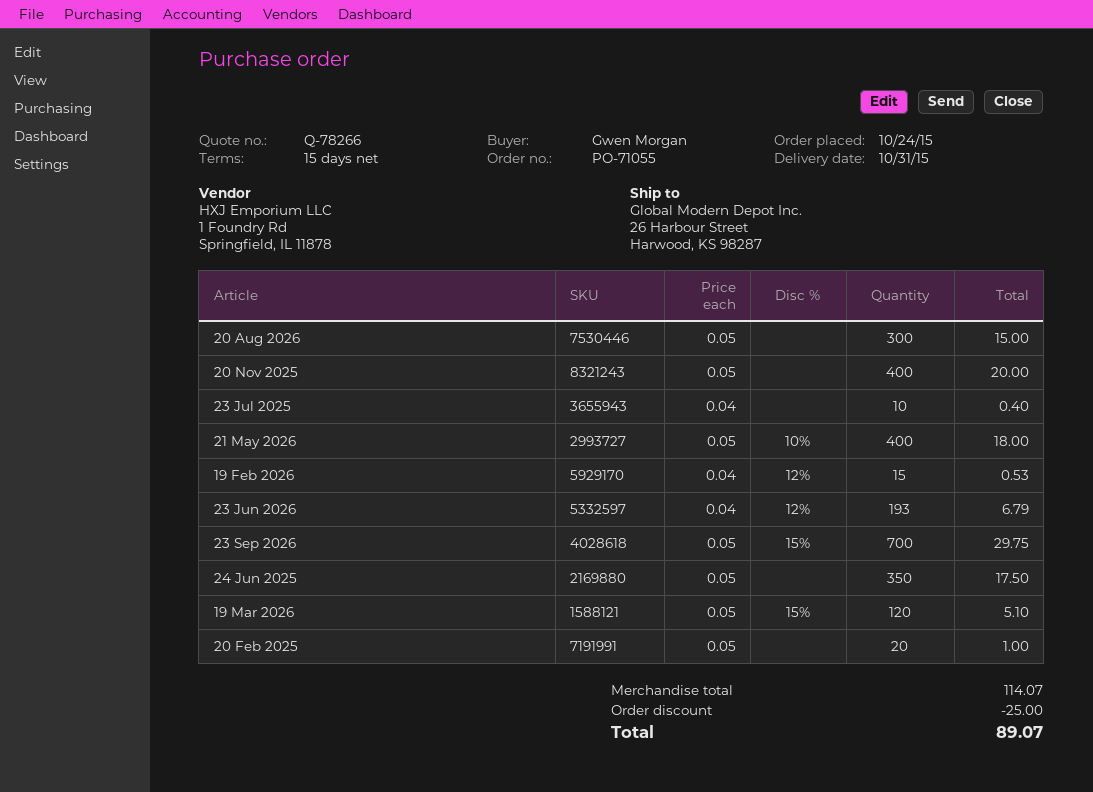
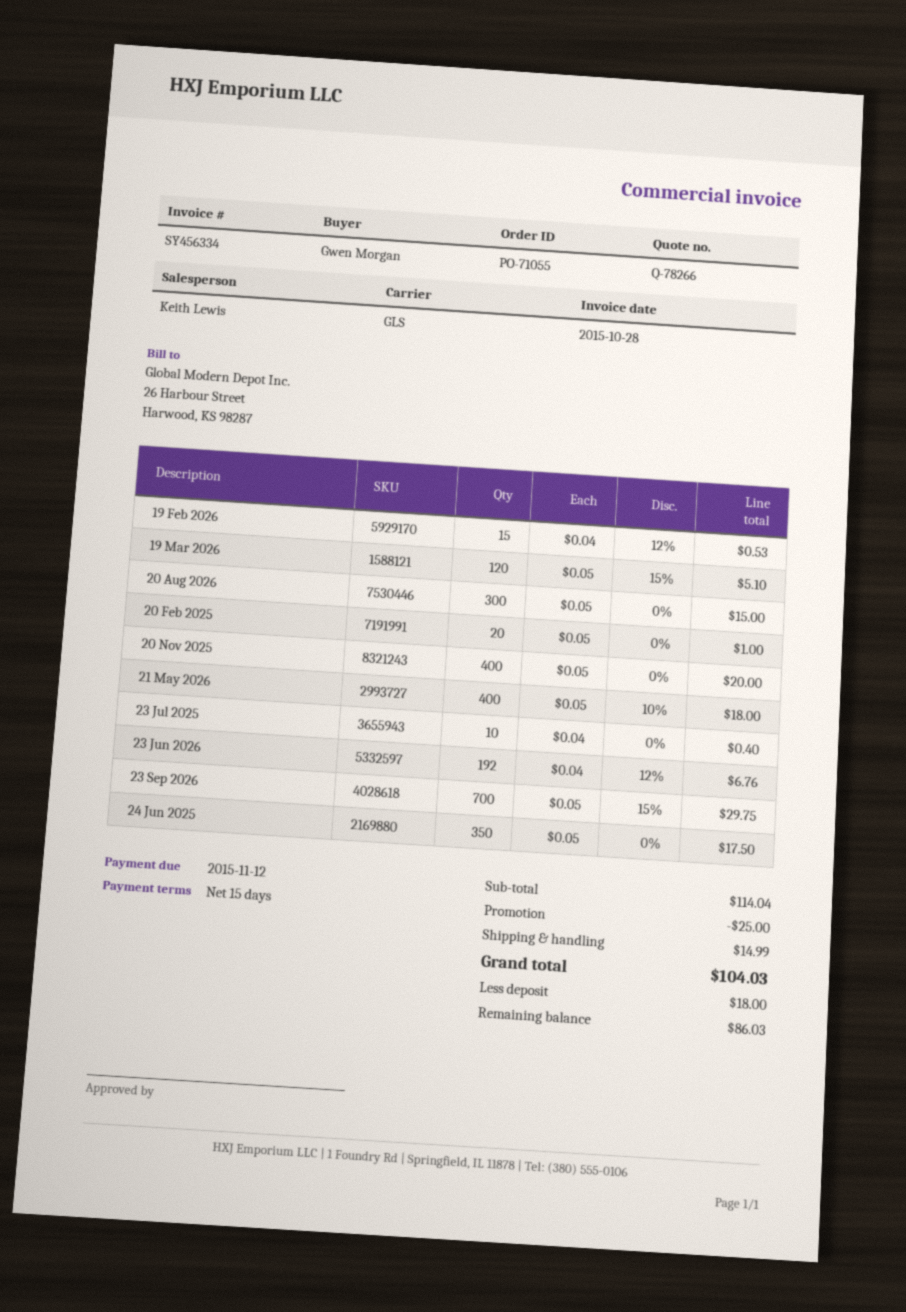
23 Jun 2026: 193 x 0.04 - 12% = 6.79 -> 192 x 0.04 - 12% = 6.76
subtotal: 114.07 -> 114.04
shipping: none -> 14.99
total: 89.07 -> 104.03

